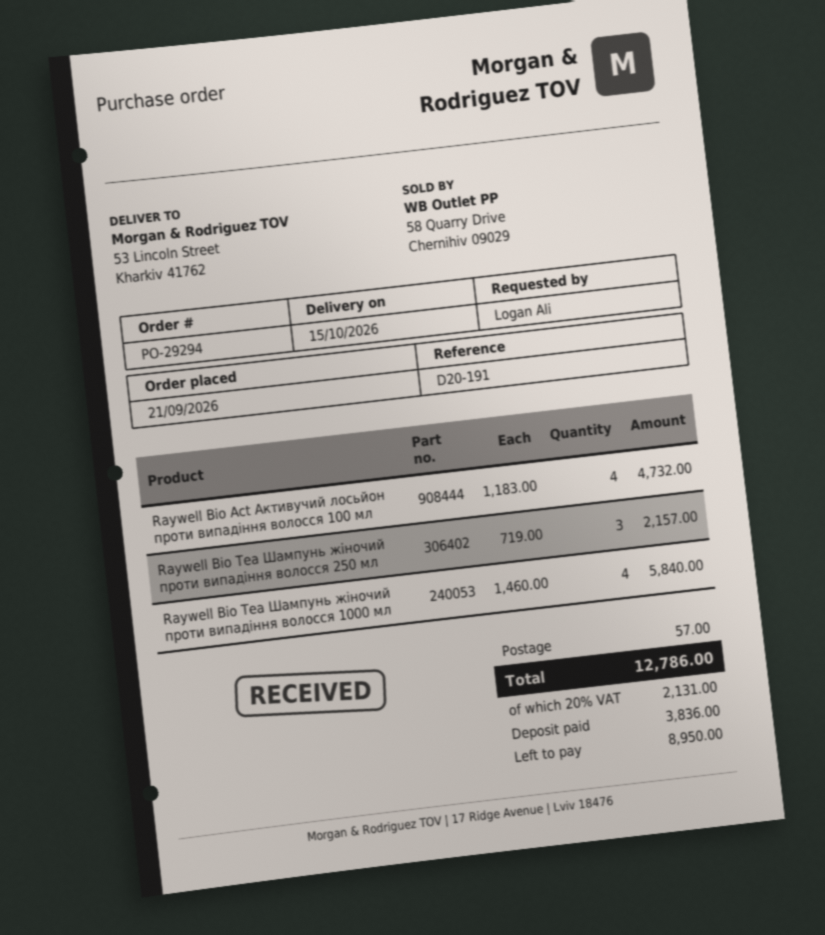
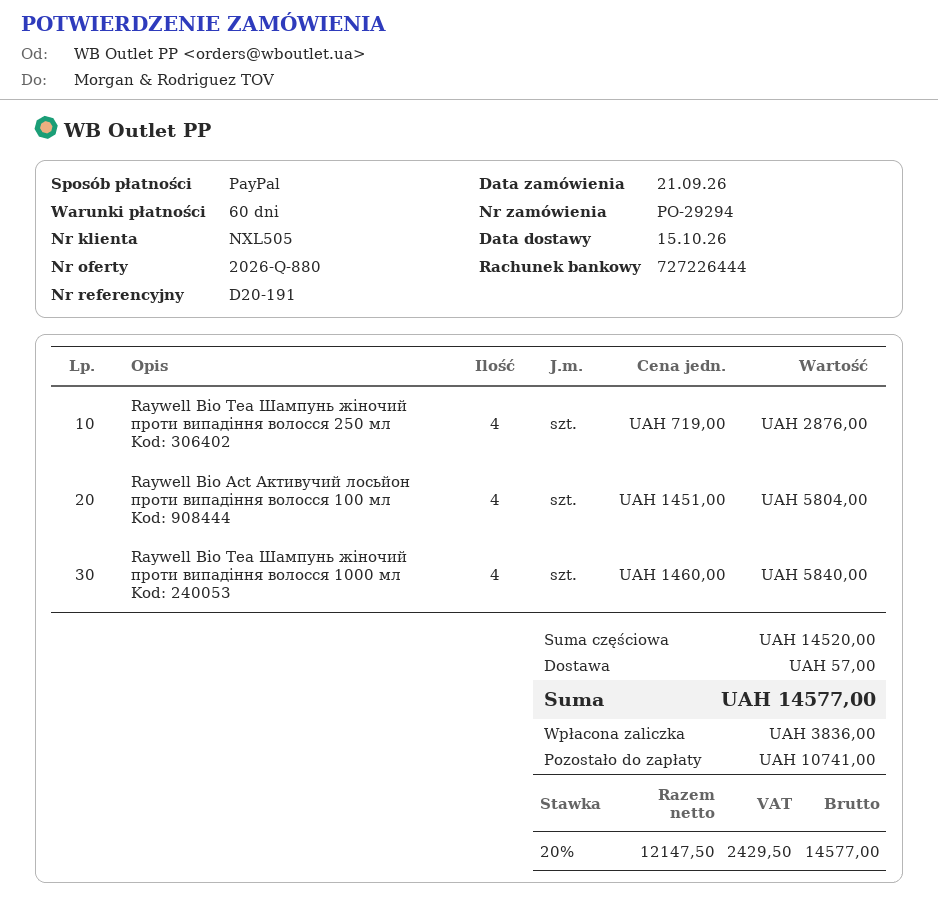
Raywell Bio Act Активучий лосьйон проти випадіння волосся 100 мл: 4 x 1183.00 = 4732.00 -> 4 x 1451.00 = 5804.00
Raywell Bio Tea Шампунь жіночий проти випадіння волосся 250 мл: 3 x 719.00 = 2157.00 -> 4 x 719.00 = 2876.00
tax: 20% = 2131.00 -> 20% = 2429.50
total: 12786.00 -> 14577.00
balance: 8950.00 -> 10741.00

